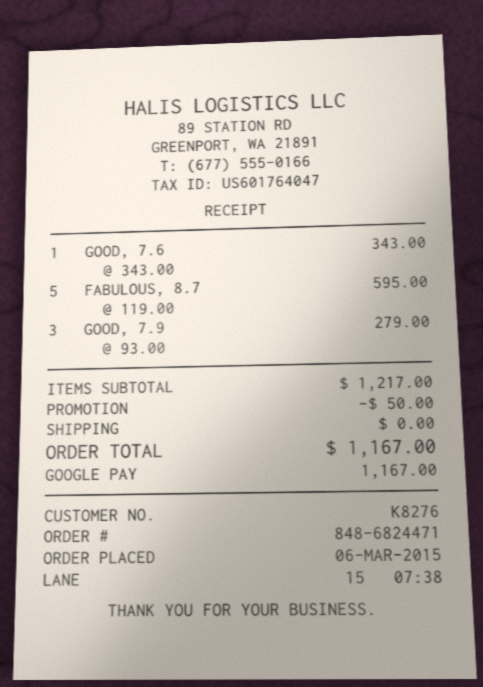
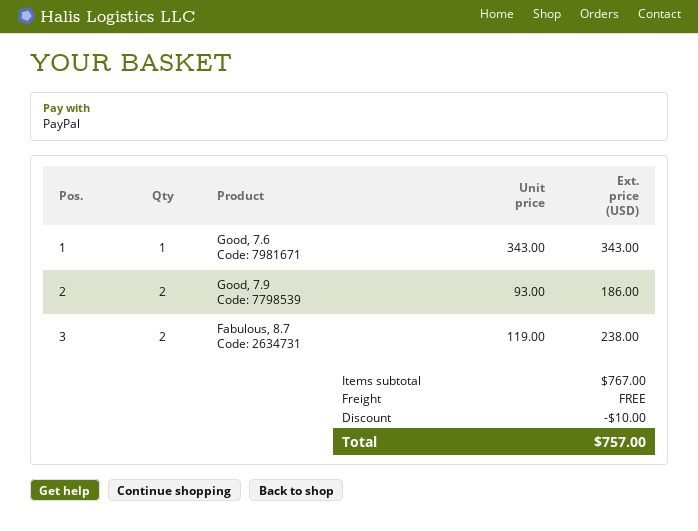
payment method: Google Pay -> PayPal
FABULOUS, 8.7: 5 x 119.00 = 595.00 -> 2 x 119.00 = 238.00
GOOD, 7.9: 3 x 93.00 = 279.00 -> 2 x 93.00 = 186.00
subtotal: 1217.00 -> 767.00
discount: 50.00 -> 10.00
total: 1167.00 -> 757.00

